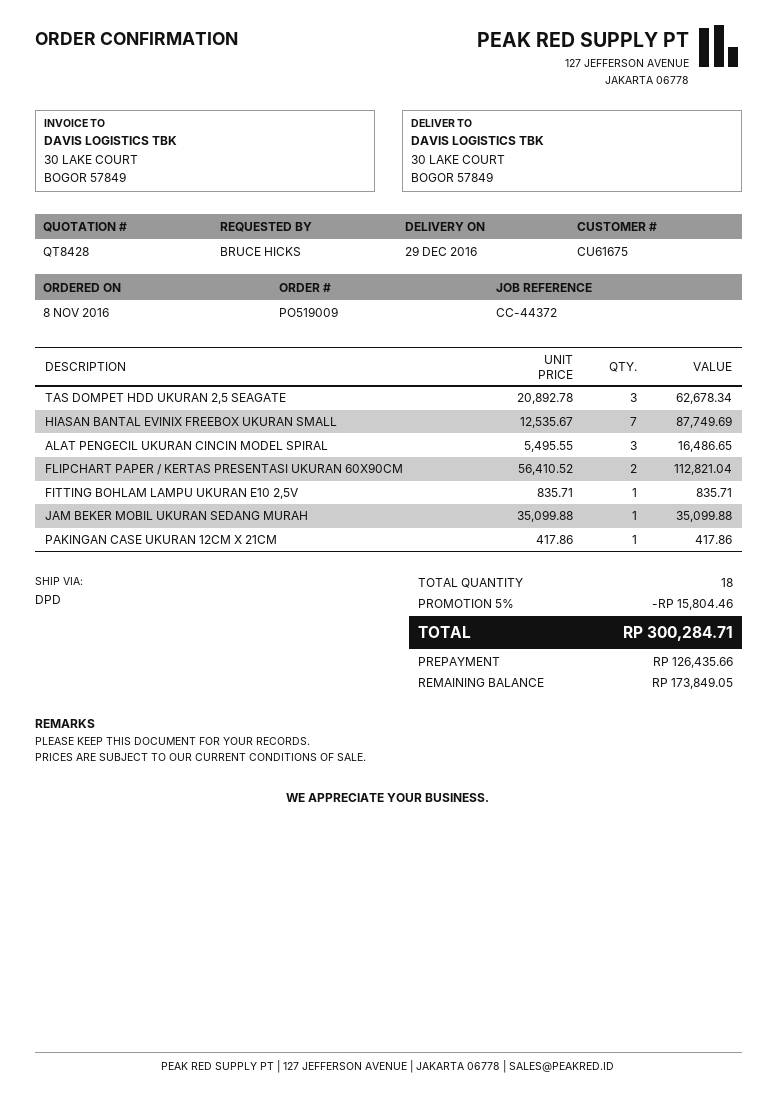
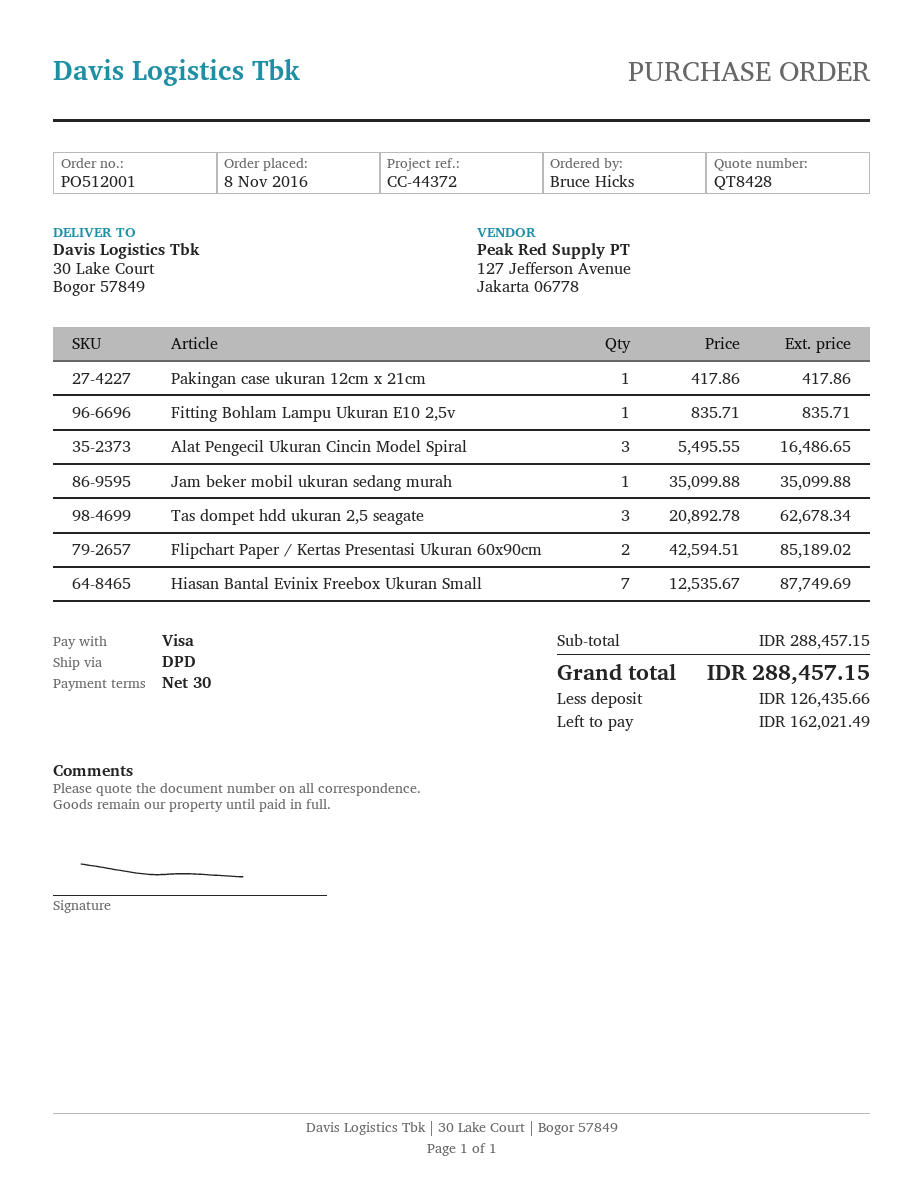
order number: PO519009 -> PO512001
FLIPCHART PAPER / KERTAS PRESENTASI UKURAN 60X90CM: 2 x 56410.52 = 112821.04 -> 2 x 42594.51 = 85189.02
discount: 5% = 15804.46 -> none
total: 300284.71 -> 288457.15
balance: 173849.05 -> 162021.49

